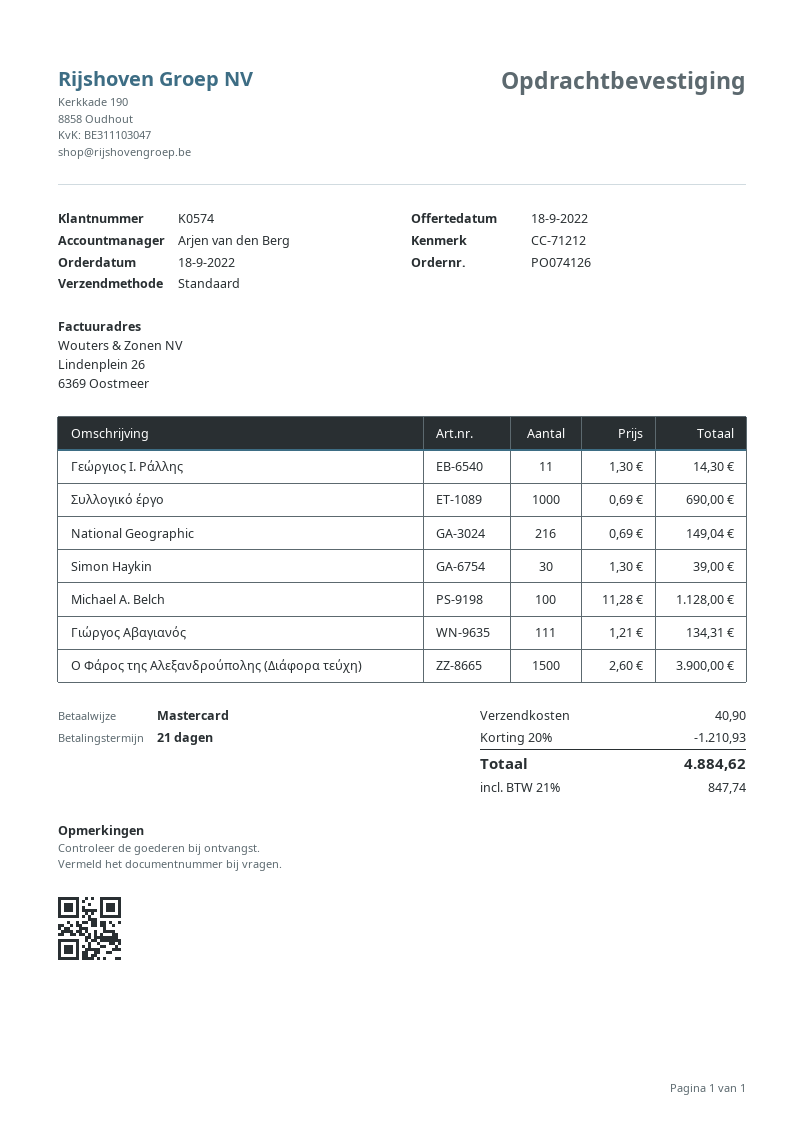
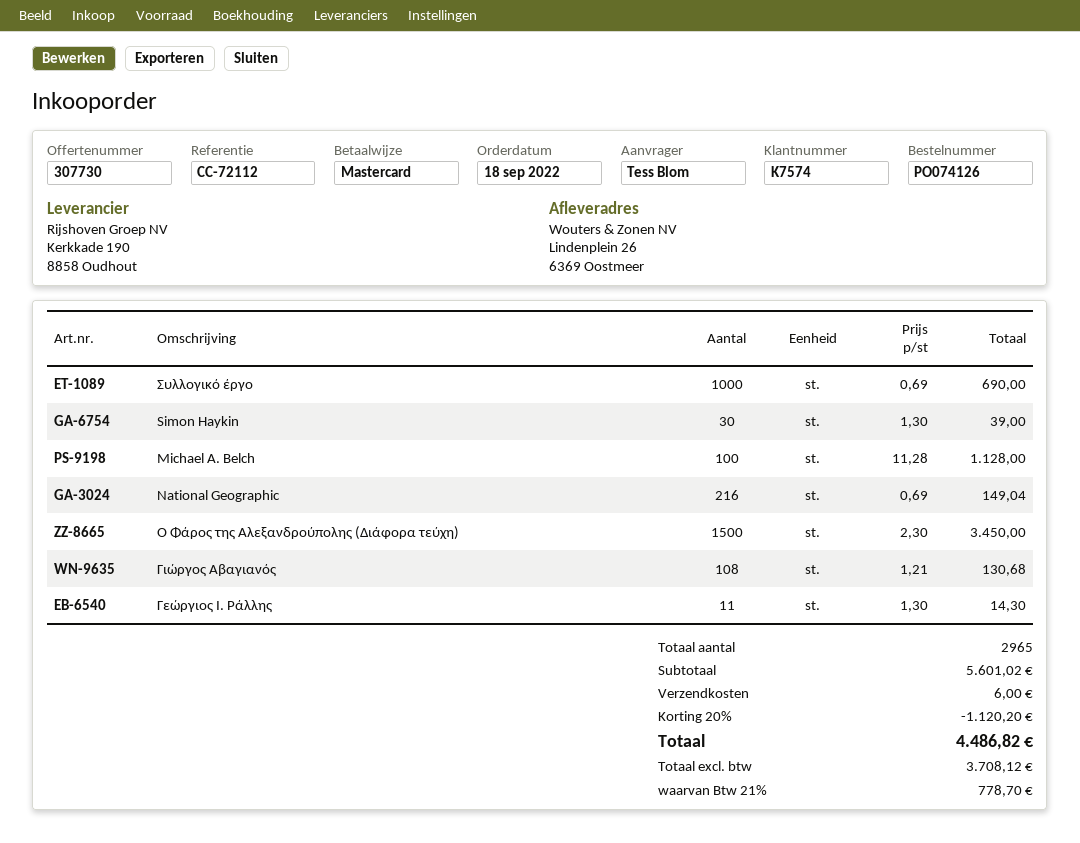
customer number: K0574 -> K7574
reference: CC-71212 -> CC-72112
Γιώργος Αβαγιανός: 111 x 1.21 = 134.31 -> 108 x 1.21 = 130.68
Ο Φάρος της Αλεξανδρούπολης (Διάφορα τεύχη): 1500 x 2.60 = 3900.00 -> 1500 x 2.30 = 3450.00
discount: 20% = 1210.93 -> 20% = 1120.20
shipping: 40.90 -> 6.00
tax: 21% = 847.74 -> 21% = 778.70
total: 4884.62 -> 4486.82

